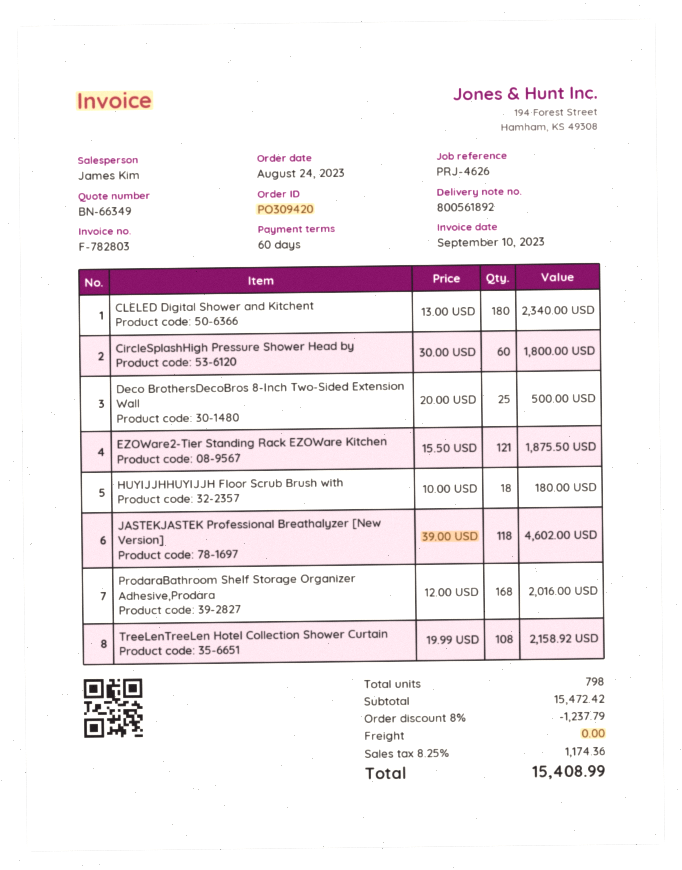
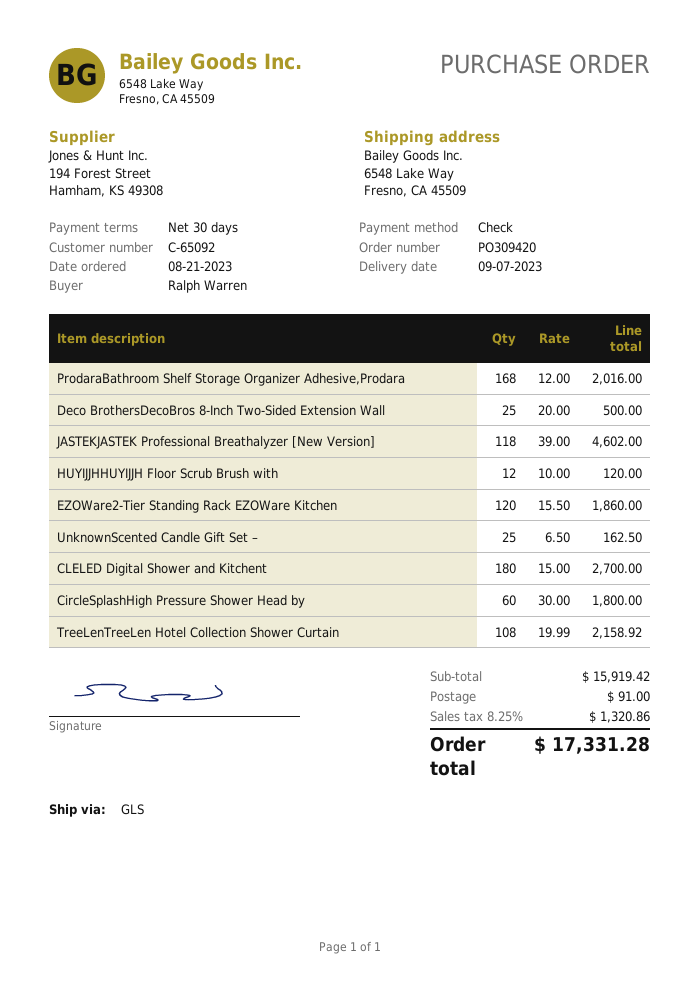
order date: 2023-08-24 -> 2023-08-21
payment terms: 60 days -> 30 days
CLELED Digital Shower and Kitchent: 180 x 13.00 = 2340.00 -> 180 x 15.00 = 2700.00
EZOWare2-Tier Standing Rack EZOWare Kitchen: 121 x 15.50 = 1875.50 -> 120 x 15.50 = 1860.00
HUYIJJHHUYIJJH Floor Scrub Brush with: 18 x 10.00 = 180.00 -> 12 x 10.00 = 120.00
UnknownScented Candle Gift Set –: none -> 25 x 6.50 = 162.50
subtotal: 15472.42 -> 15919.42
discount: 8% = 1237.79 -> none
shipping: 0.00 -> 91.00
tax: 8.25% = 1174.36 -> 8.25% = 1320.86
total: 15408.99 -> 17331.28

